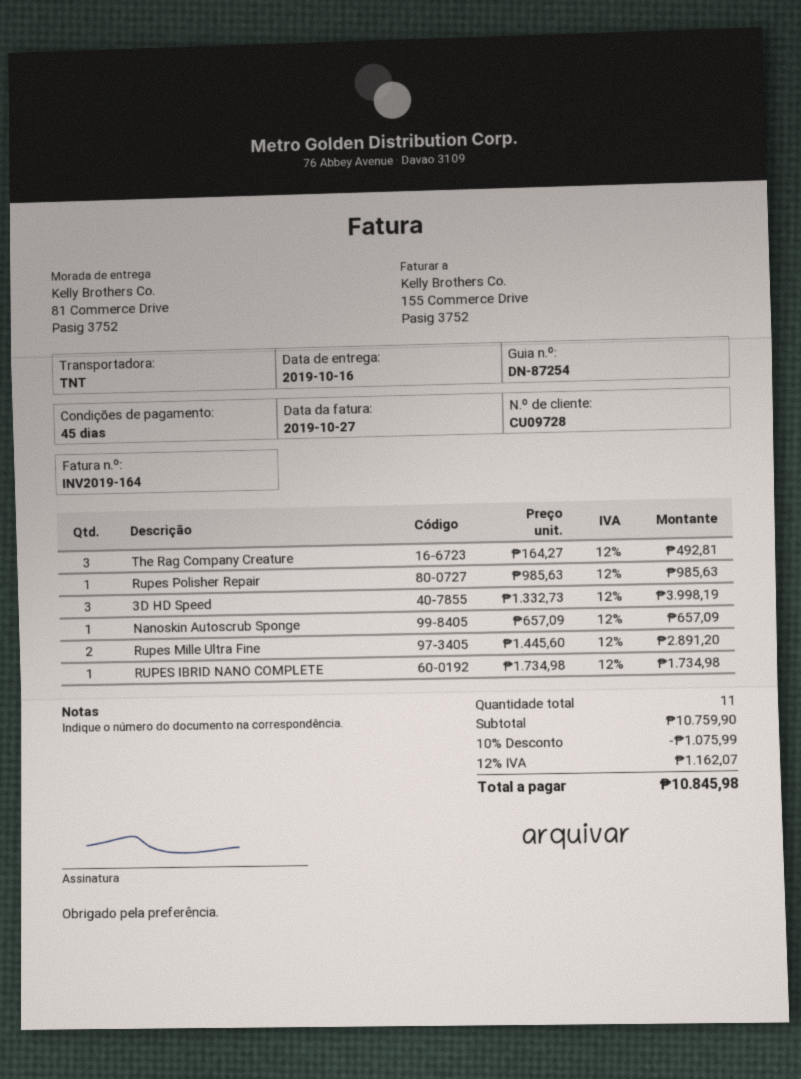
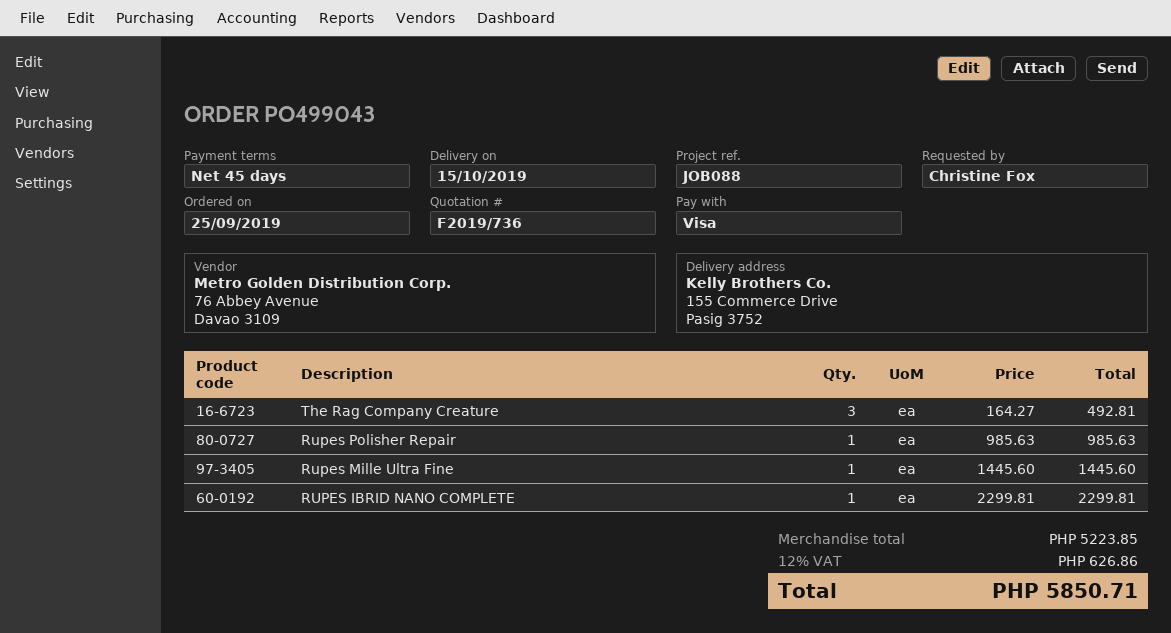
delivery date: 2019-10-16 -> 2019-10-15
ship to: 81 Commerce Drive, Pasig 3752 -> 155 Commerce Drive, Pasig 3752
3D HD Speed: 3 x 1332.73 = 3998.19 -> none
Nanoskin Autoscrub Sponge: 1 x 657.09 = 657.09 -> none
Rupes Mille Ultra Fine: 2 x 1445.60 = 2891.20 -> 1 x 1445.60 = 1445.60
RUPES IBRID NANO COMPLETE: 1 x 1734.98 = 1734.98 -> 1 x 2299.81 = 2299.81
subtotal: 10759.90 -> 5223.85
discount: 10% = 1075.99 -> none
tax: 12% = 1162.07 -> 12% = 626.86
total: 10845.98 -> 5850.71

